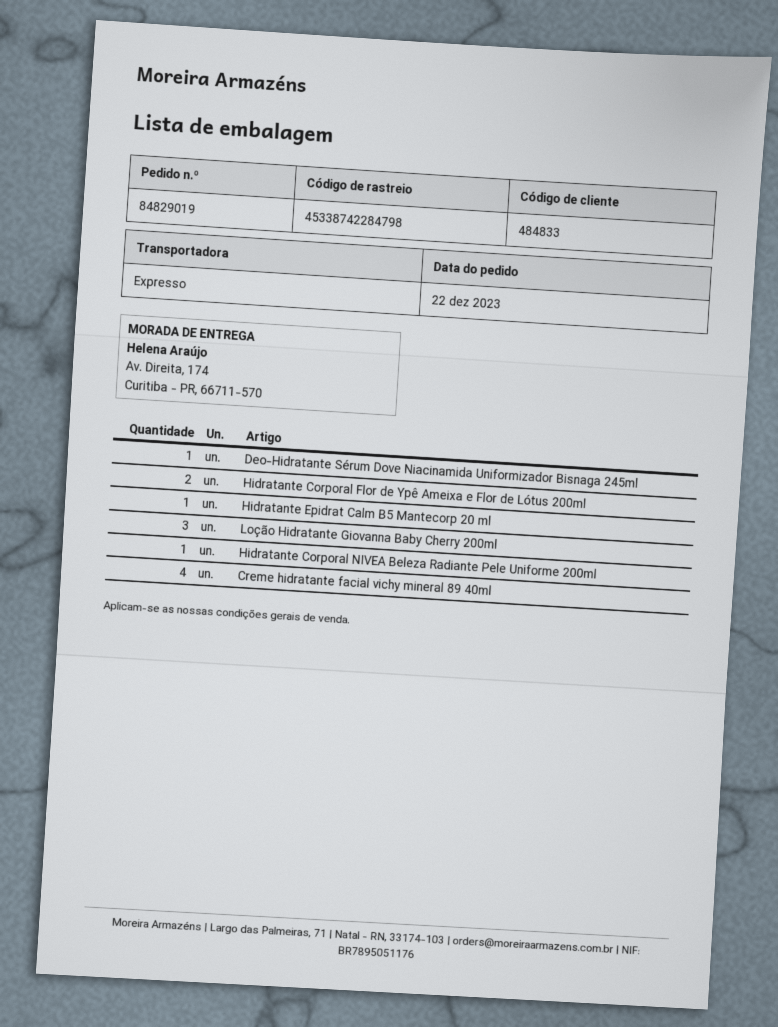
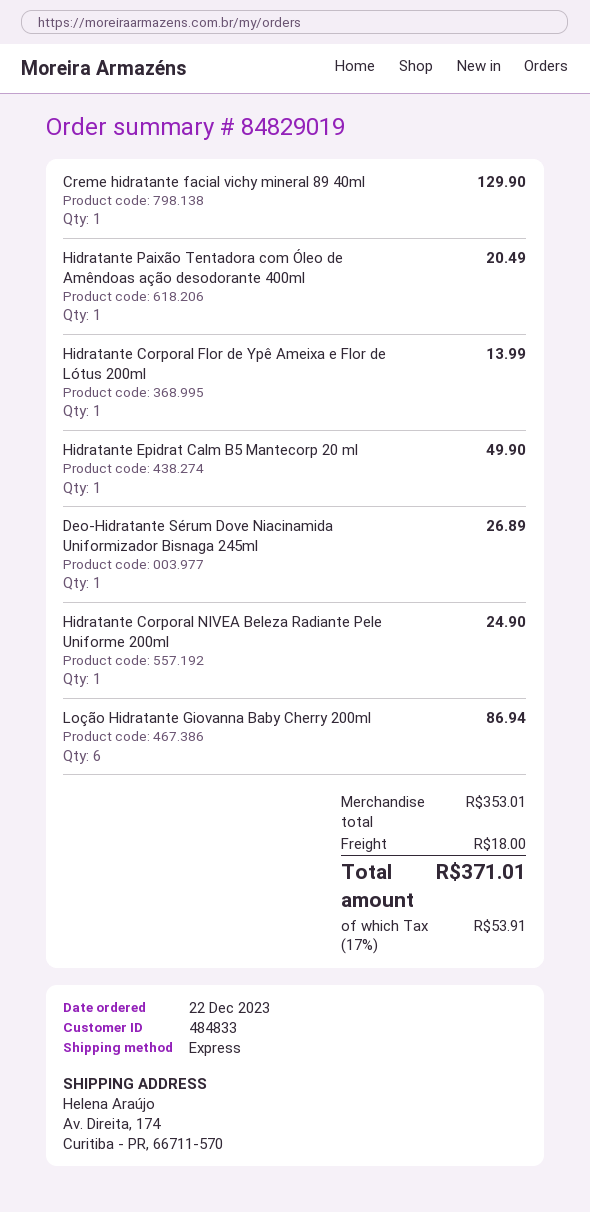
Hidratante Corporal Flor de Ypê Ameixa e Flor de Lótus 200ml: 2 -> 1
Loção Hidratante Giovanna Baby Cherry 200ml: 3 -> 6
Creme hidratante facial vichy mineral 89 40ml: 4 -> 1
Hidratante Paixão Tentadora com Óleo de Amêndoas ação desodorante 400ml: none -> 1

